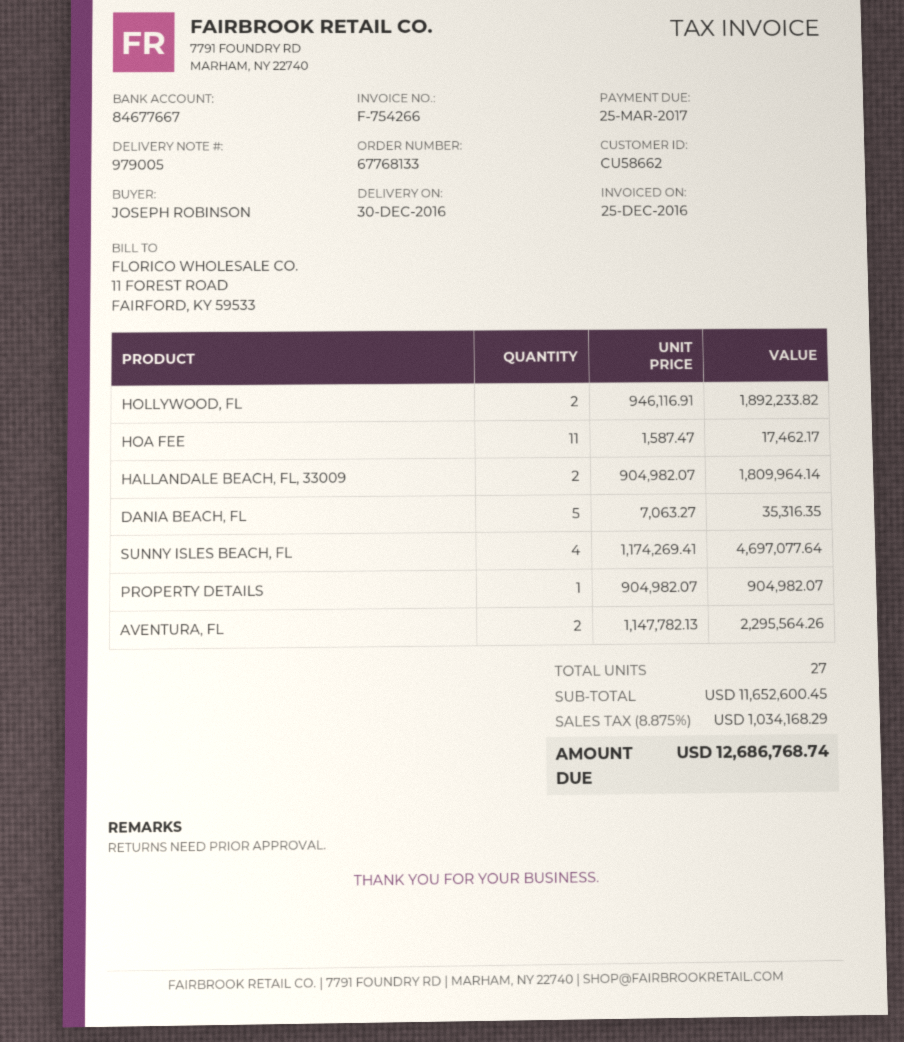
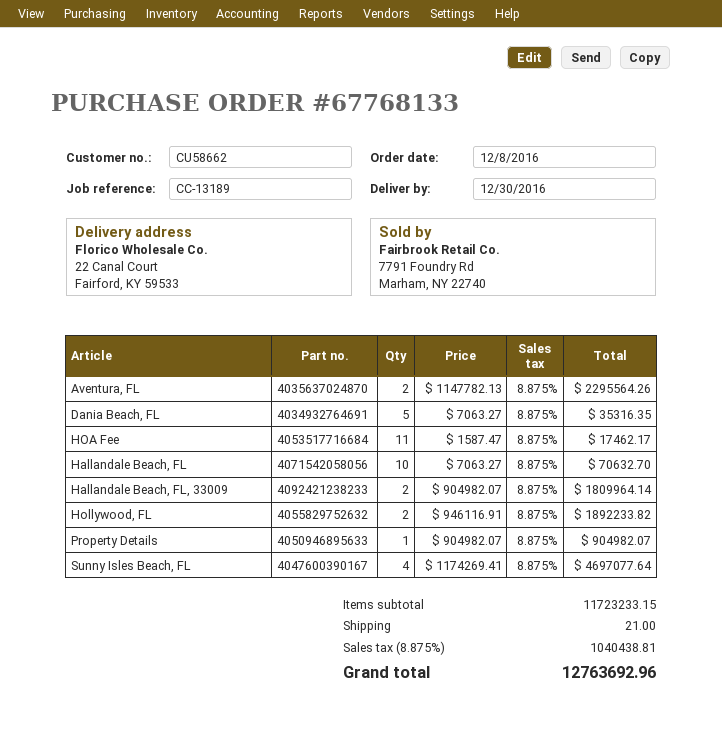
Hallandale Beach, FL: none -> 10 x 7063.27 = 70632.70
subtotal: 11652600.45 -> 11723233.15
shipping: none -> 21.00
tax: 8.875% = 1034168.29 -> 8.875% = 1040438.81
total: 12686768.74 -> 12763692.96

